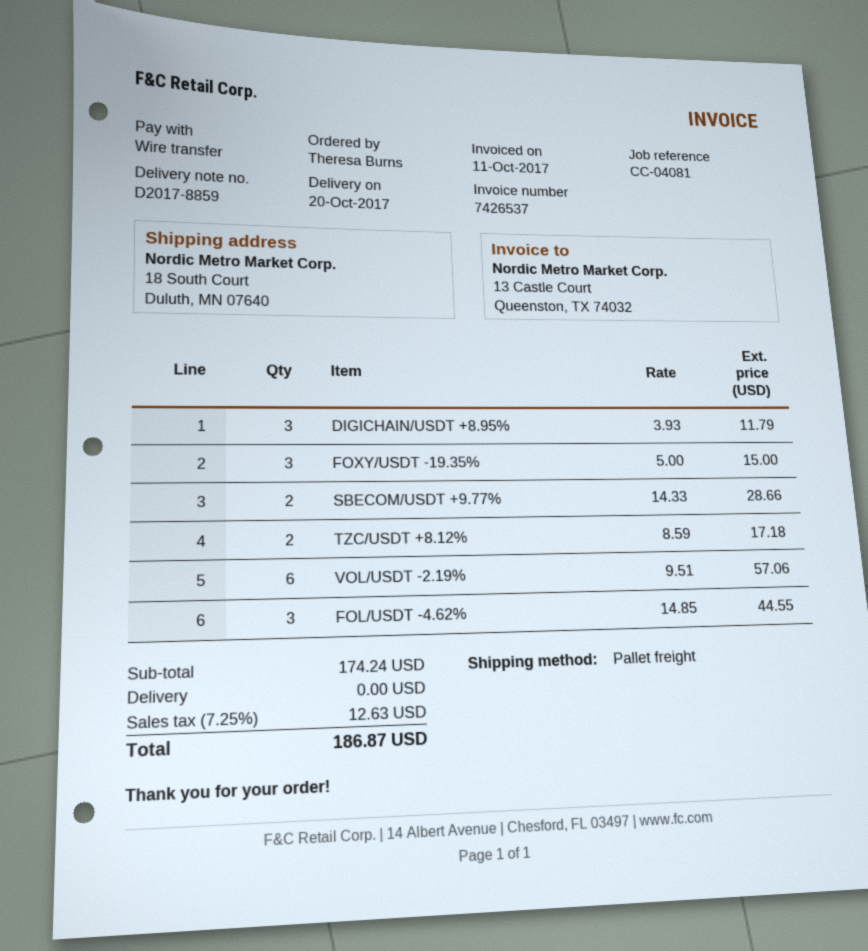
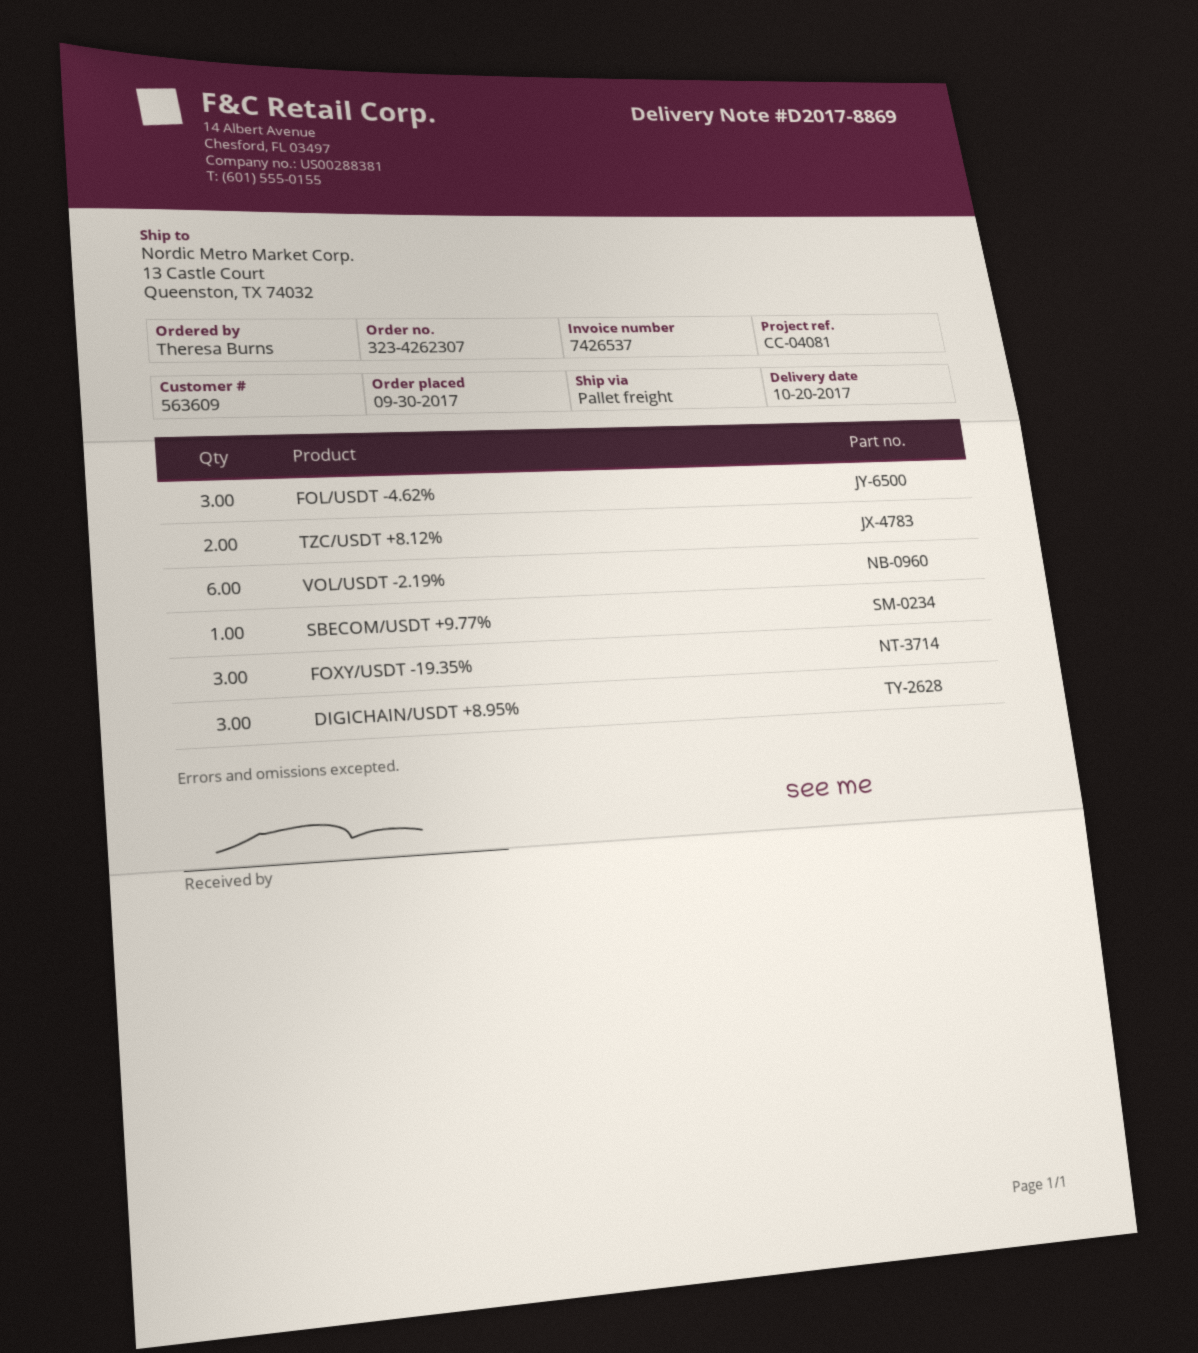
delivery note number: D2017-8859 -> D2017-8869
ship to: 18 South Court, Duluth, MN 07640 -> 13 Castle Court, Queenston, TX 74032
SBECOM/USDT +9.77%: 2 -> 1

